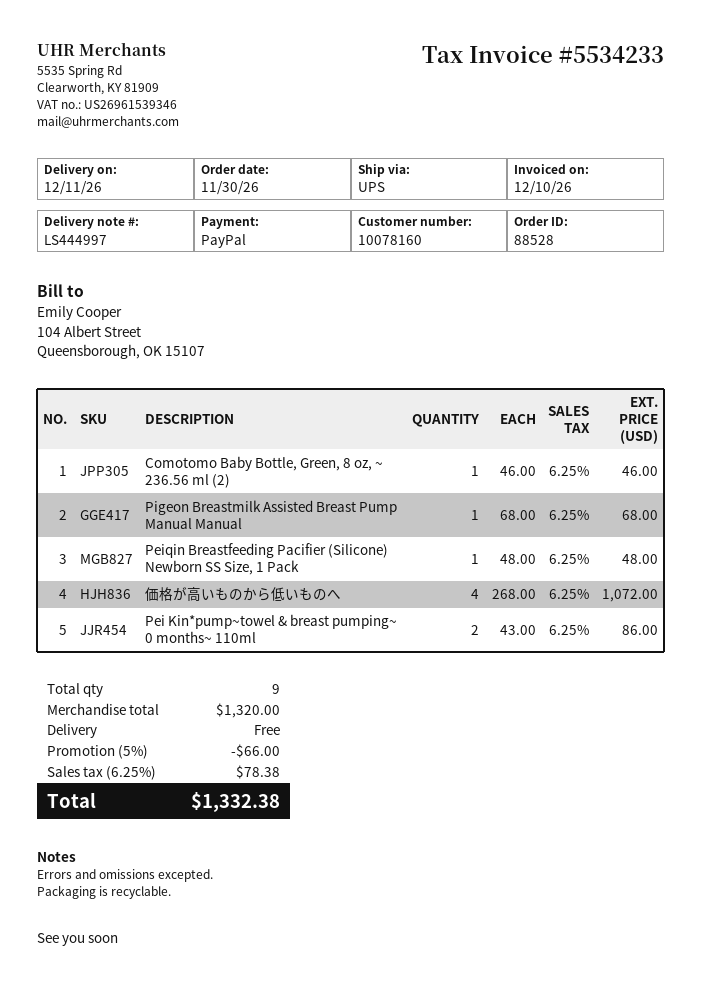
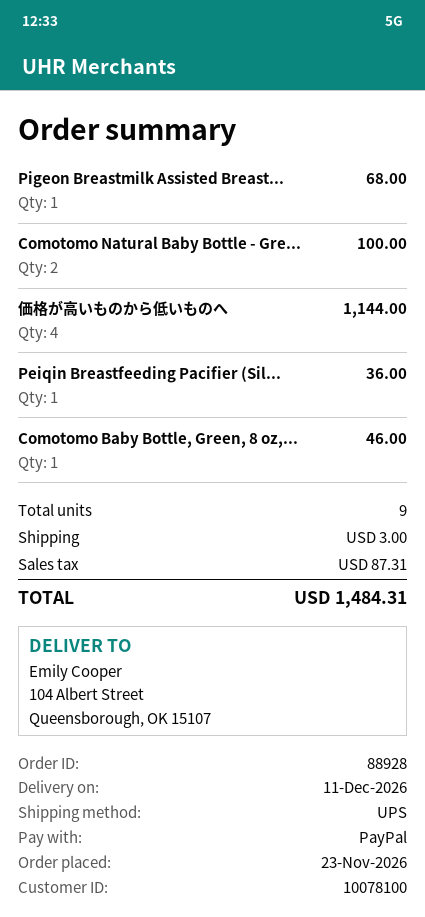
order number: 88528 -> 88928
order date: 2026-11-30 -> 2026-11-23
customer number: 10078160 -> 10078100
Peiqin Breastfeeding Pacifier (Silicone) Newborn SS Size, 1 Pack: 1 for 48.00 -> 1 for 36.00
価格が高いものから低いものへ: 4 for 1072.00 -> 4 for 1144.00
Pei Kin*pump~towel & breast pumping~ 0 months~ 110ml: 2 for 86.00 -> none
Comotomo Natural Baby Bottle - Gre...: none -> 2 for 100.00
discount: 5% = 66.00 -> none
shipping: 0.00 -> 3.00
tax: 78.38 -> 87.31
total: 1332.38 -> 1484.31

